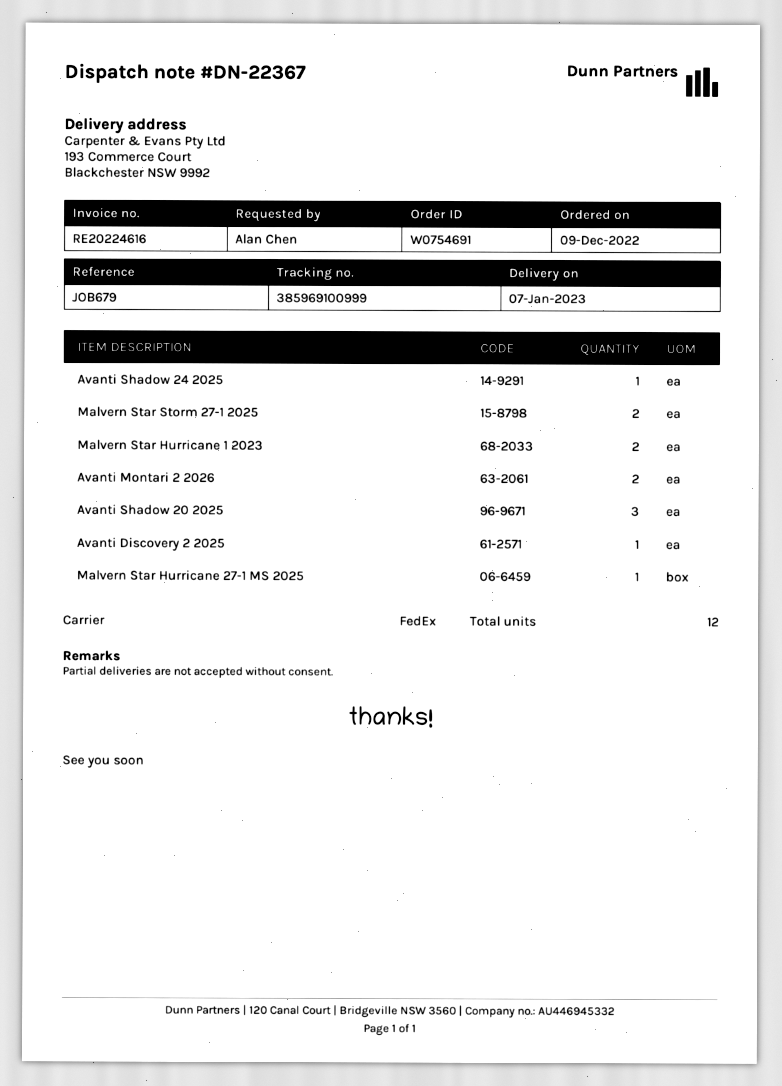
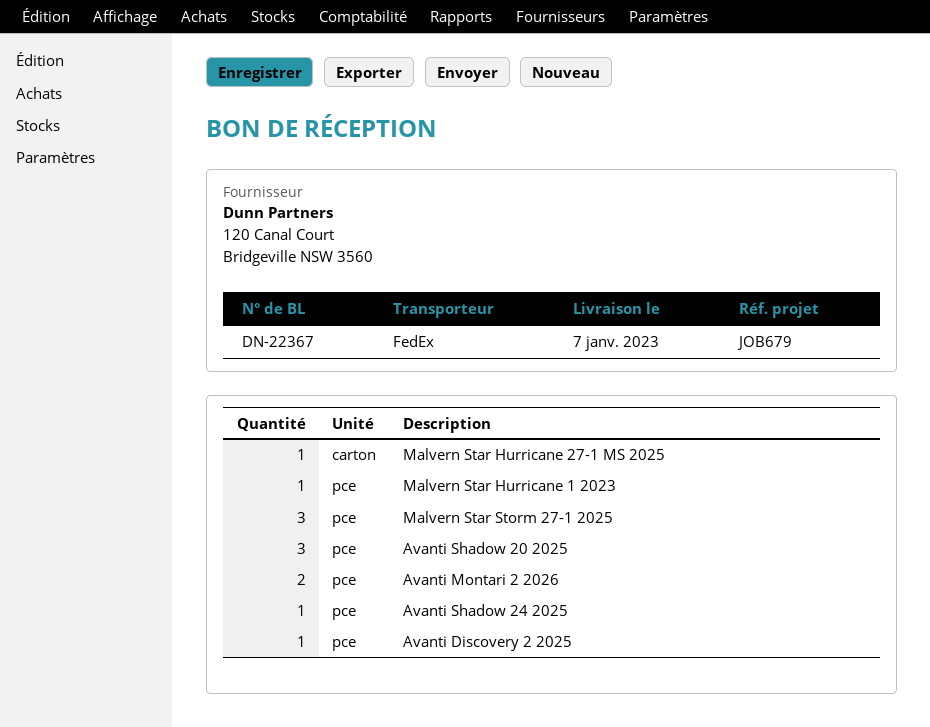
Malvern Star Storm 27-1 2025: 2 -> 3
Malvern Star Hurricane 1 2023: 2 -> 1

